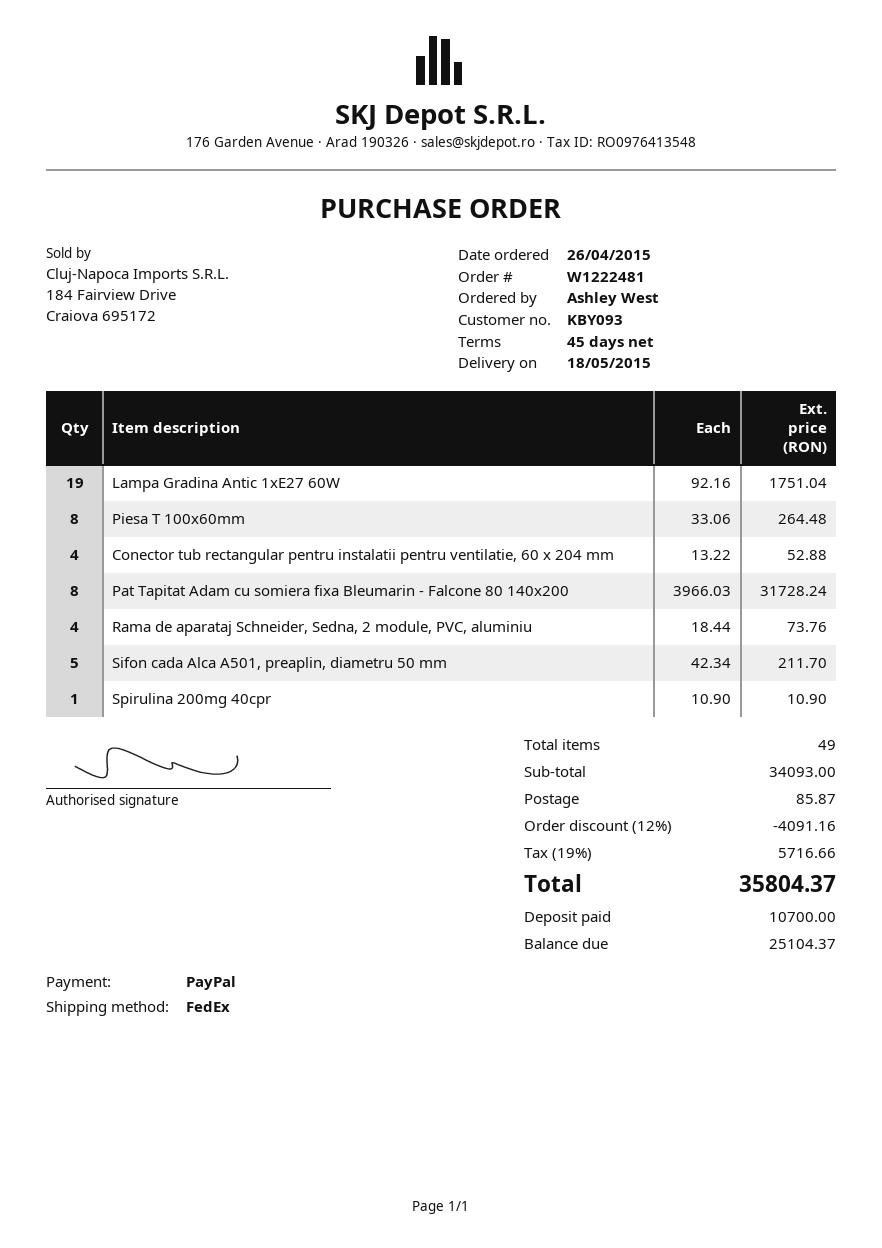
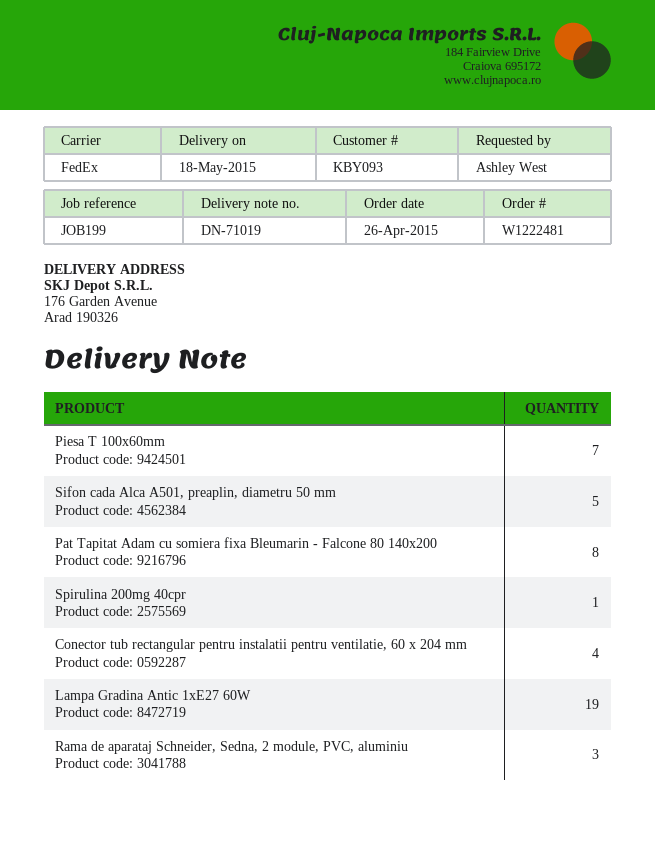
Piesa T 100x60mm: 8 -> 7
Rama de aparataj Schneider, Sedna, 2 module, PVC, aluminiu: 4 -> 3

